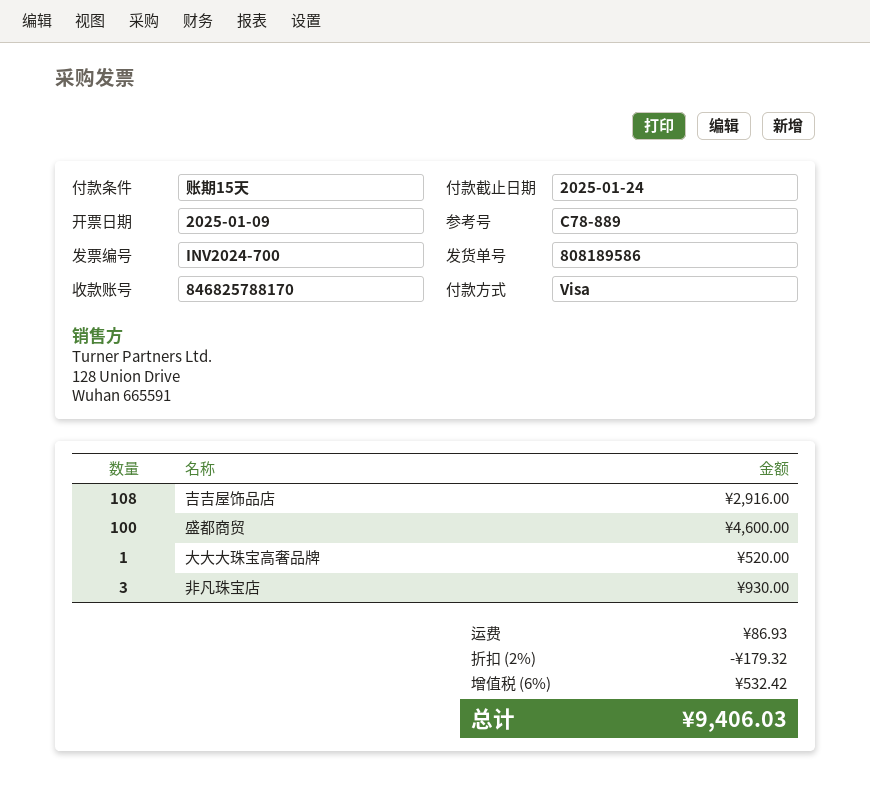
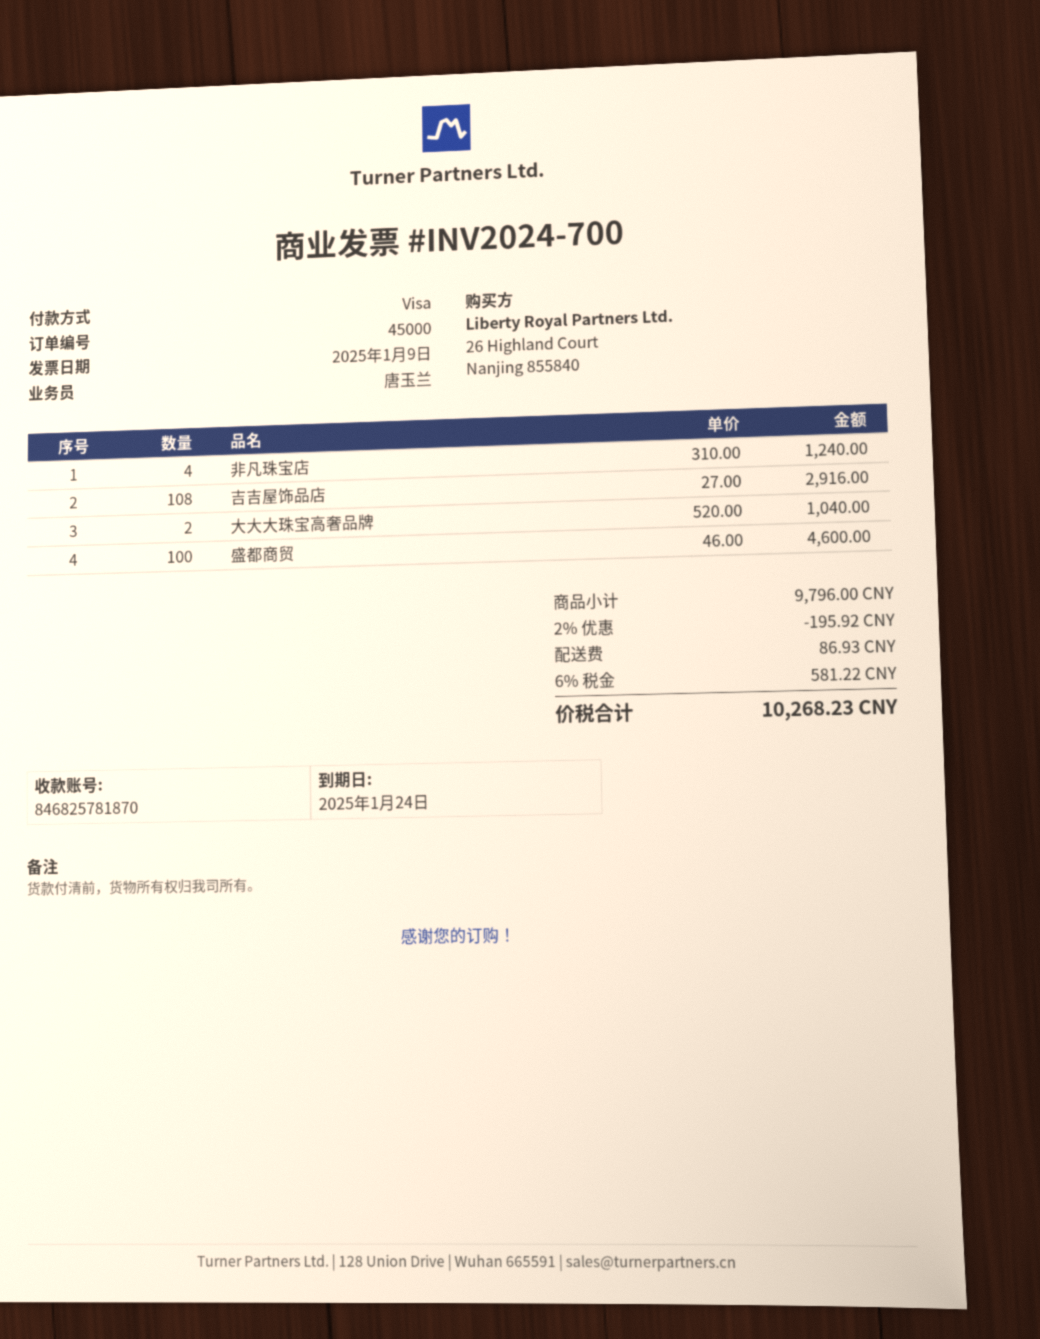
bank account: 846825788170 -> 846825781870
大大大珠宝高奢品牌: 1 for 520.00 -> 2 for 1040.00
非凡珠宝店: 3 for 930.00 -> 4 for 1240.00
discount: 2% = 179.32 -> 2% = 195.92
tax: 6% = 532.42 -> 6% = 581.22
total: 9406.03 -> 10268.23

